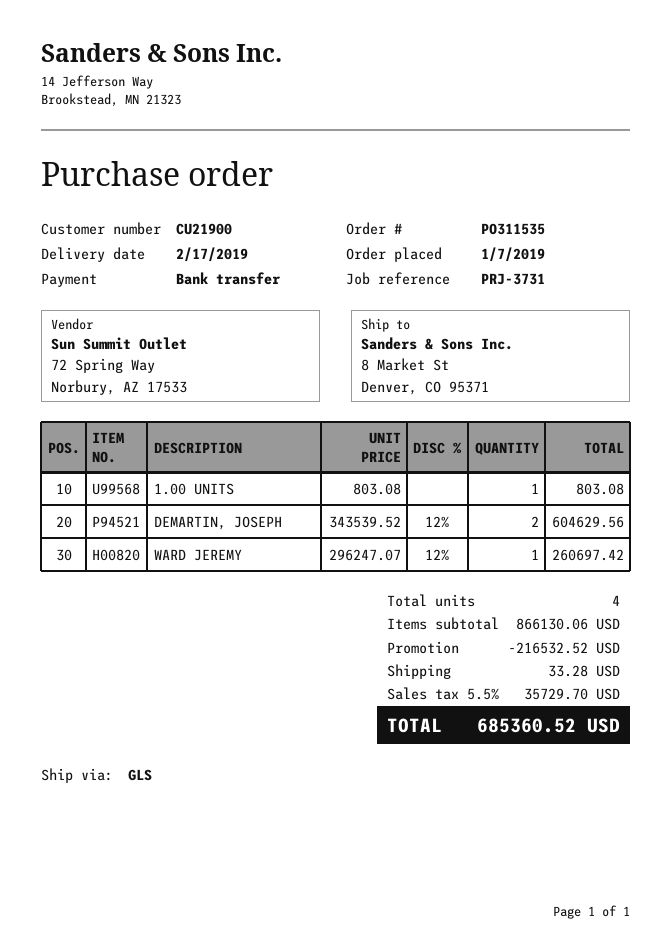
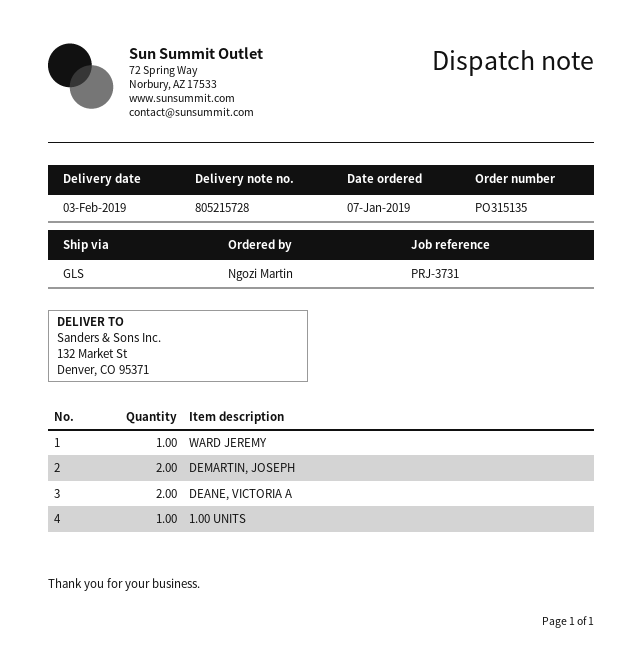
order number: PO311535 -> PO315135
delivery date: 2019-02-17 -> 2019-02-03
ship to: 8 Market St, Denver, CO 95371 -> 132 Market St, Denver, CO 95371
DEANE, VICTORIA A: none -> 2

